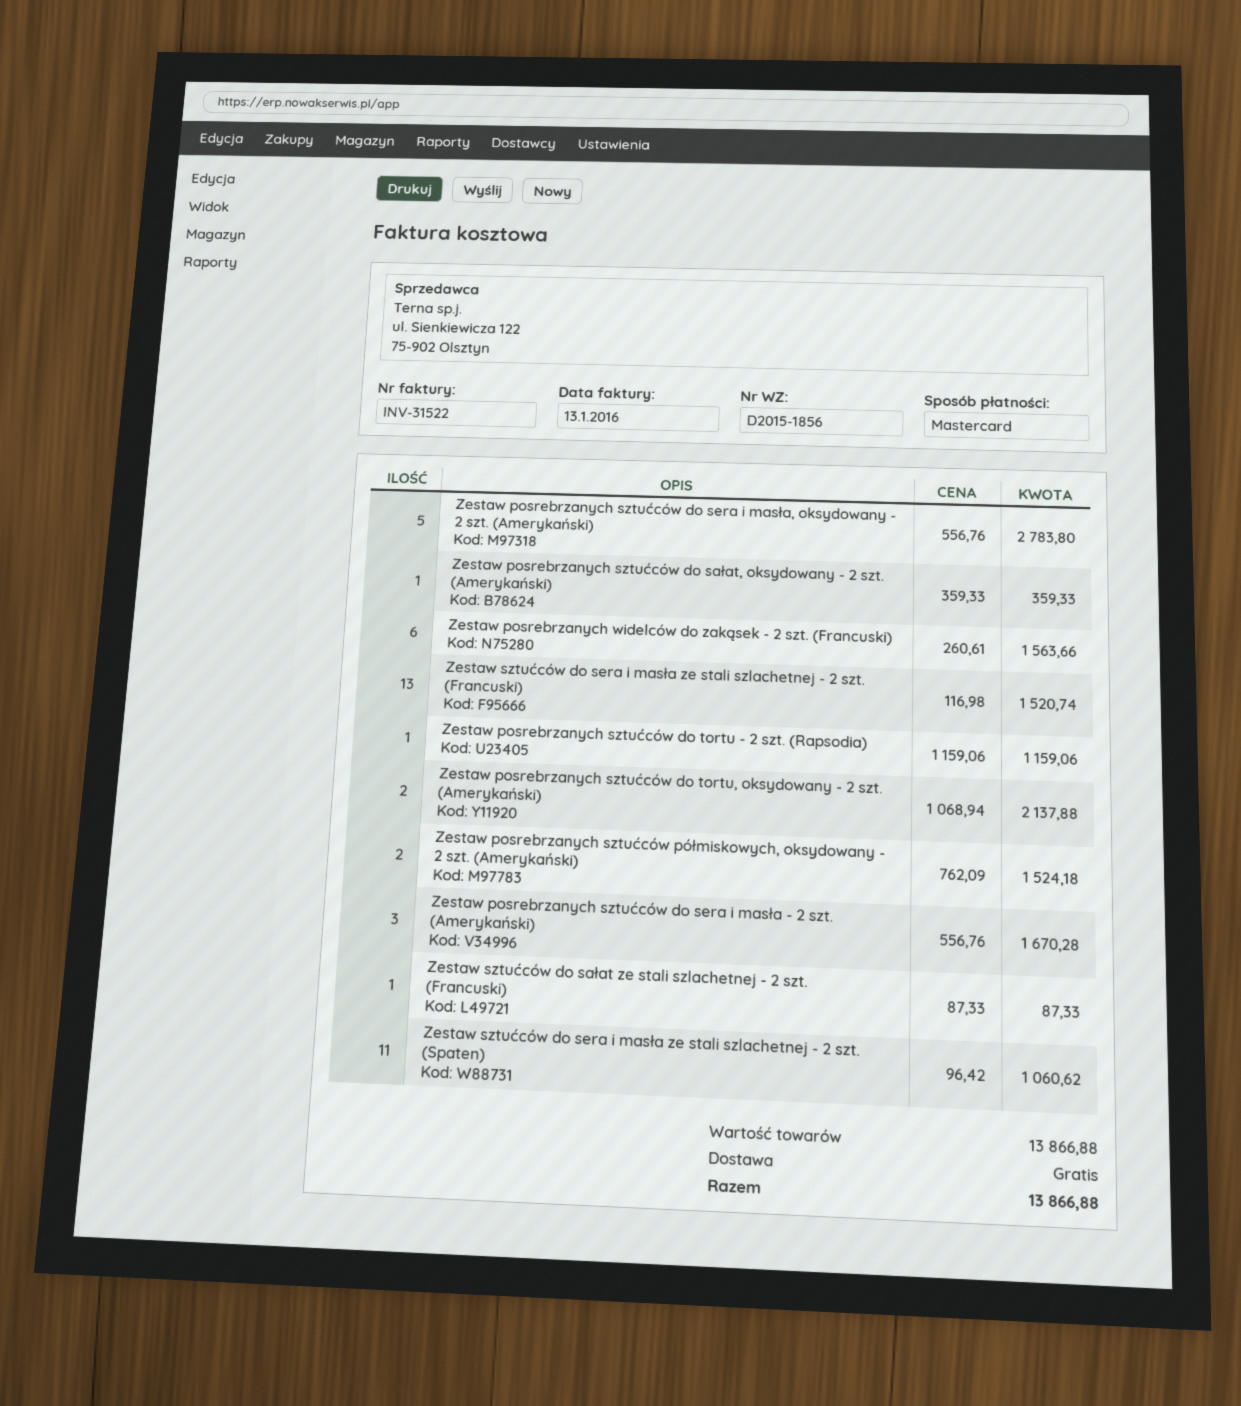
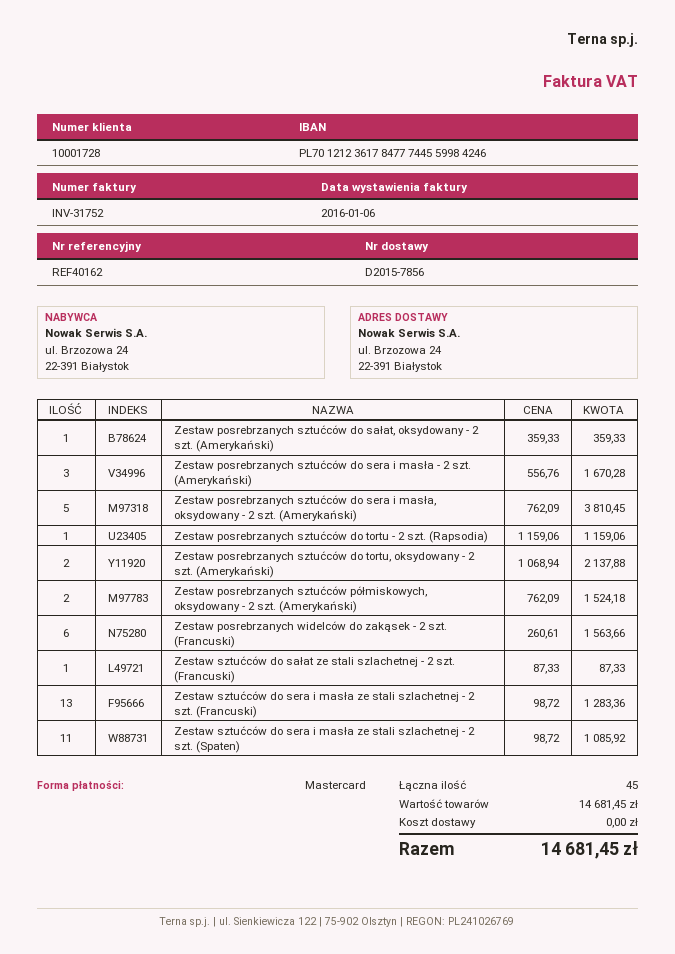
delivery note number: D2015-1856 -> D2015-7856
invoice number: INV-31522 -> INV-31752
invoice date: 2016-01-13 -> 2016-01-06
Zestaw posrebrzanych sztućców do sera i masła, oksydowany - 2 szt. (Amerykański): 5 x 556.76 = 2783.80 -> 5 x 762.09 = 3810.45
Zestaw sztućców do sera i masła ze stali szlachetnej - 2 szt. (Francuski): 13 x 116.98 = 1520.74 -> 13 x 98.72 = 1283.36
Zestaw sztućców do sera i masła ze stali szlachetnej - 2 szt. (Spaten): 11 x 96.42 = 1060.62 -> 11 x 98.72 = 1085.92
subtotal: 13866.88 -> 14681.45
total: 13866.88 -> 14681.45

